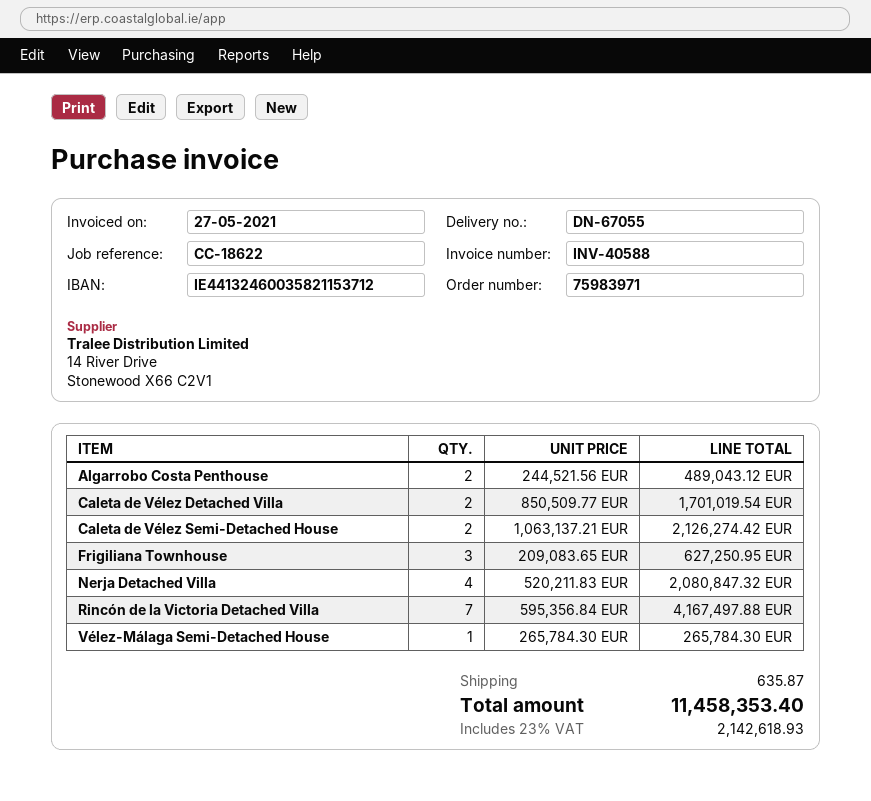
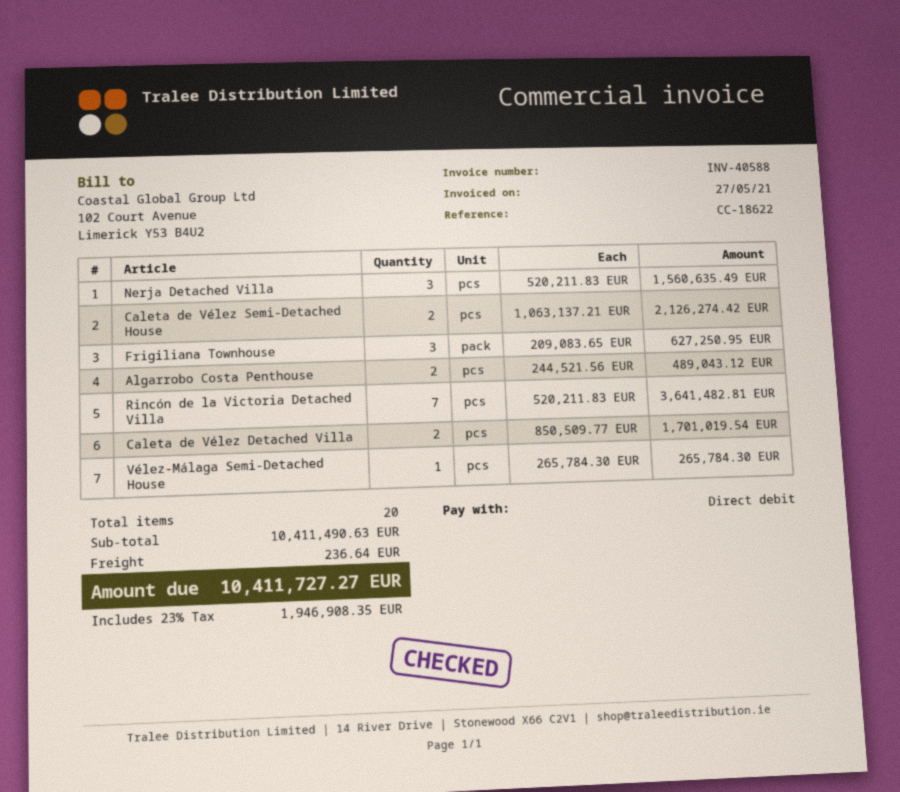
Nerja Detached Villa: 4 x 520211.83 = 2080847.32 -> 3 x 520211.83 = 1560635.49
Rincón de la Victoria Detached Villa: 7 x 595356.84 = 4167497.88 -> 7 x 520211.83 = 3641482.81
shipping: 635.87 -> 236.64
tax: 23% = 2142618.93 -> 23% = 1946908.35
total: 11458353.40 -> 10411727.27

